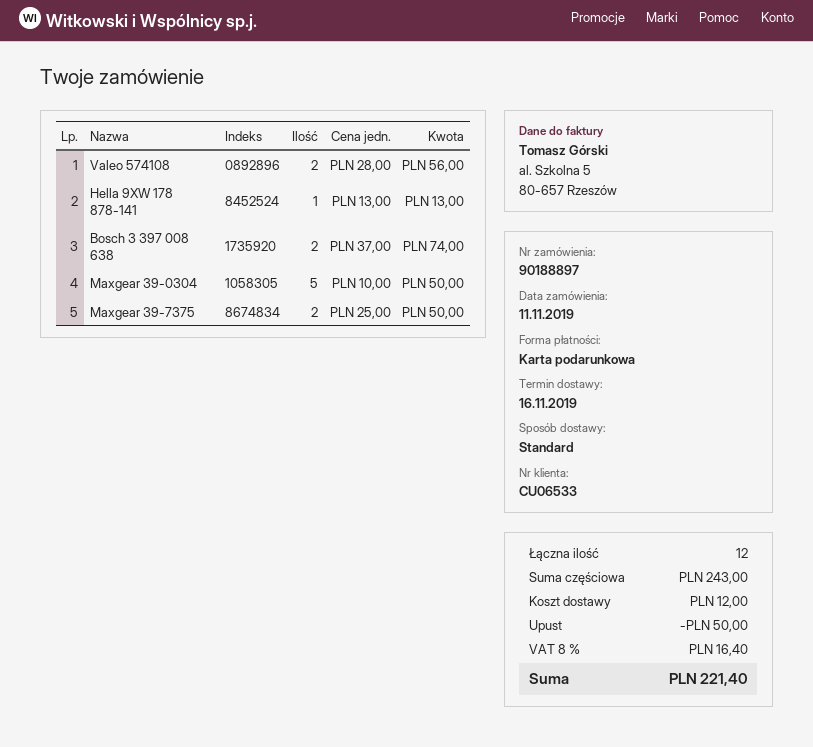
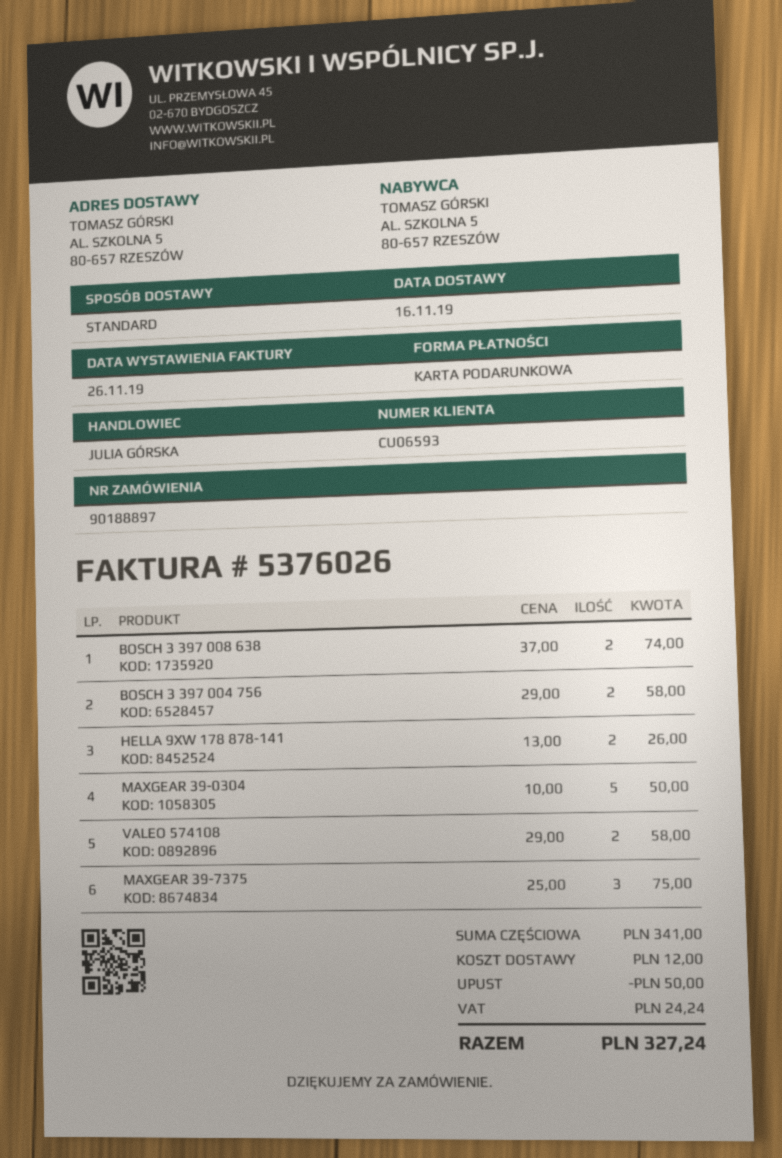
customer number: CU06533 -> CU06593
Valeo 574108: 2 x 28.00 = 56.00 -> 2 x 29.00 = 58.00
Hella 9XW 178 878-141: 1 x 13.00 = 13.00 -> 2 x 13.00 = 26.00
Maxgear 39-7375: 2 x 25.00 = 50.00 -> 3 x 25.00 = 75.00
BOSCH 3 397 004 756: none -> 2 x 29.00 = 58.00
subtotal: 243.00 -> 341.00
tax: 16.40 -> 24.24
total: 221.40 -> 327.24

